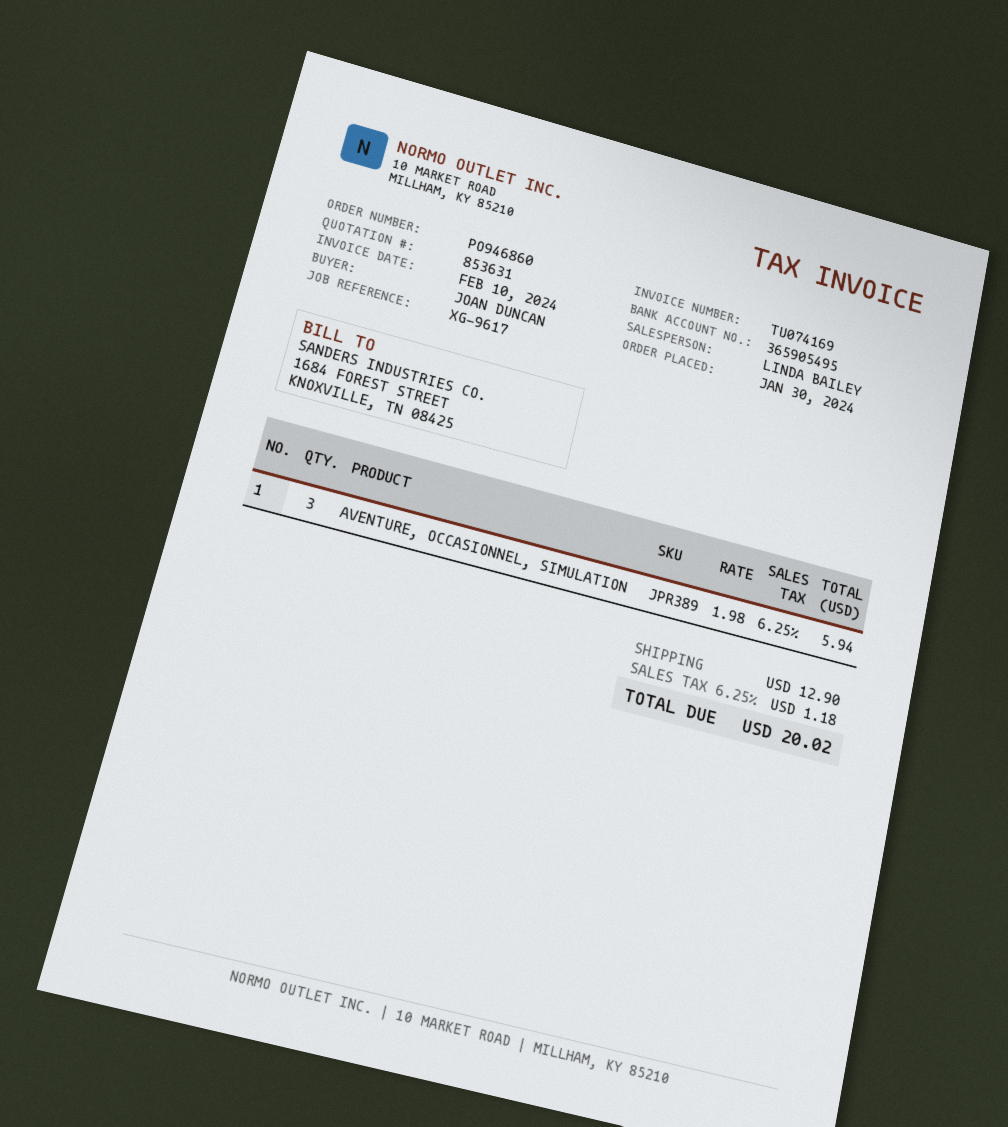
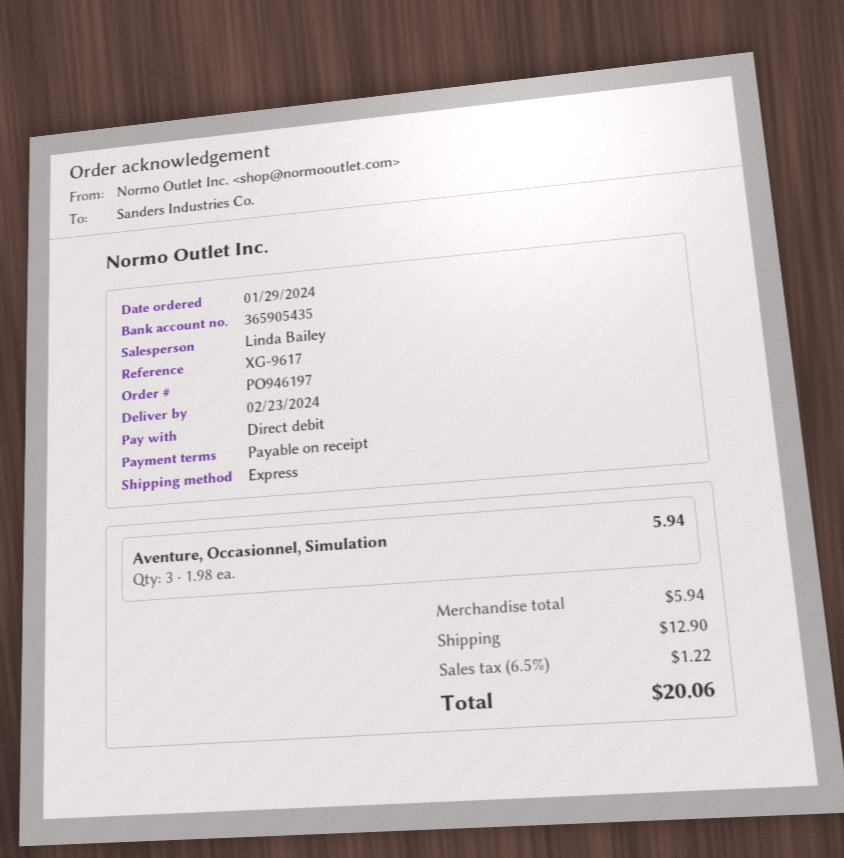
order number: PO946860 -> PO946197
order date: 2024-01-30 -> 2024-01-29
bank account: 365905495 -> 365905435
tax: 6.25% = 1.18 -> 6.5% = 1.22
total: 20.02 -> 20.06

